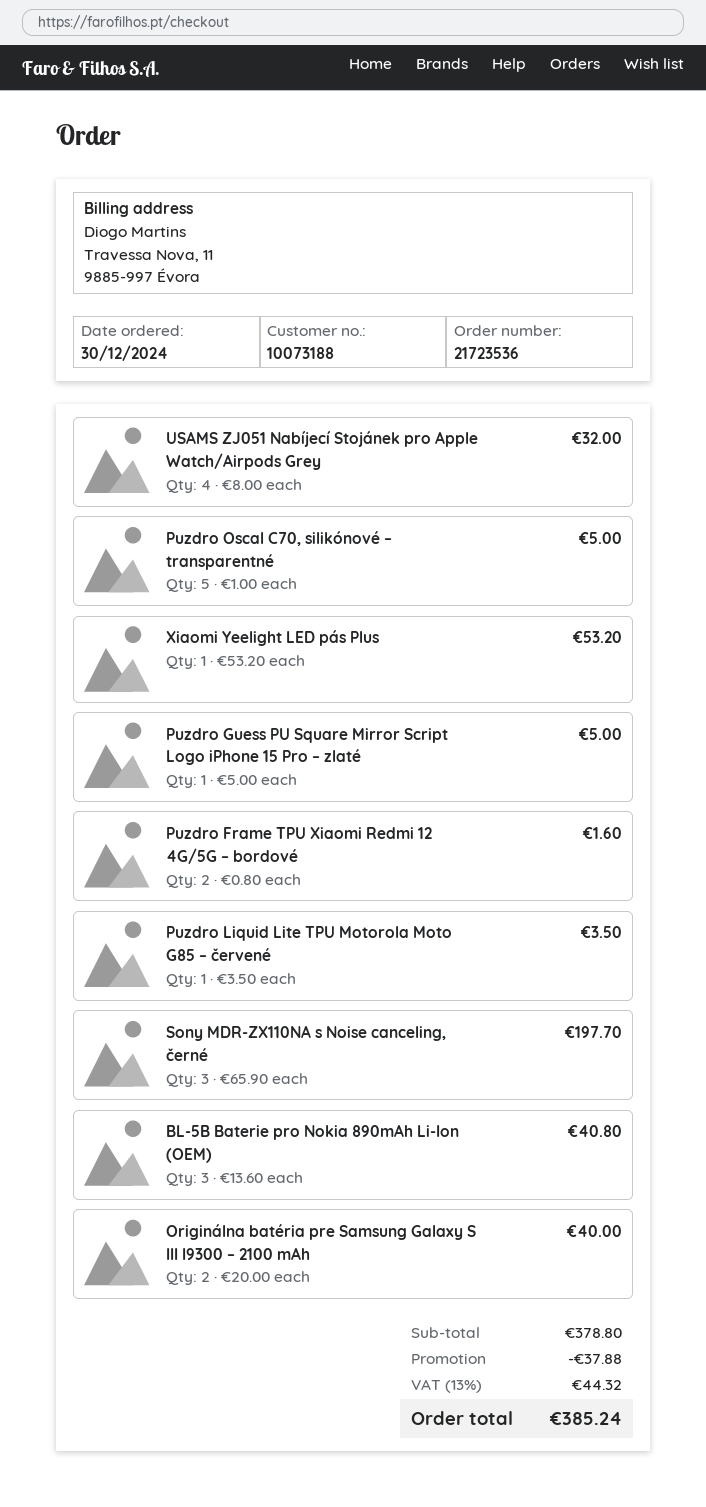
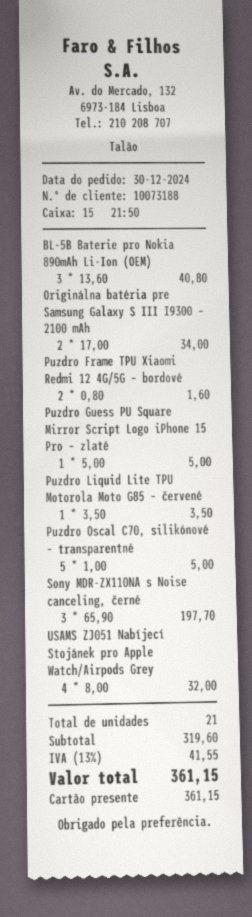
Xiaomi Yeelight LED pás Plus: 1 x 53.20 = 53.20 -> none
Originálna batéria pre Samsung Galaxy S III I9300 – 2100 mAh: 2 x 20.00 = 40.00 -> 2 x 17.00 = 34.00
subtotal: 378.80 -> 319.60
discount: 37.88 -> none
tax: 13% = 44.32 -> 13% = 41.55
total: 385.24 -> 361.15

